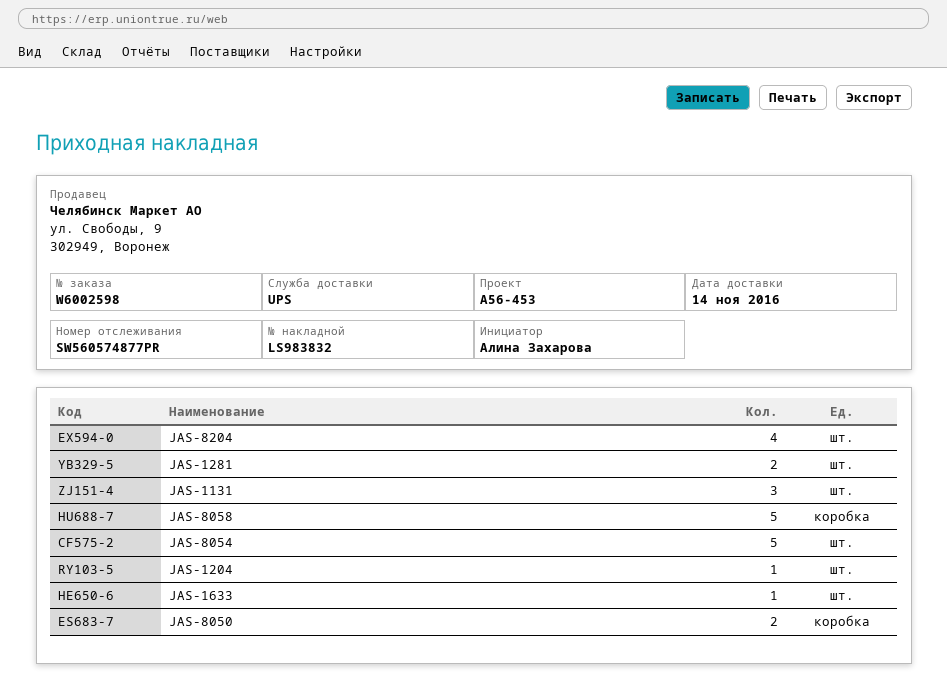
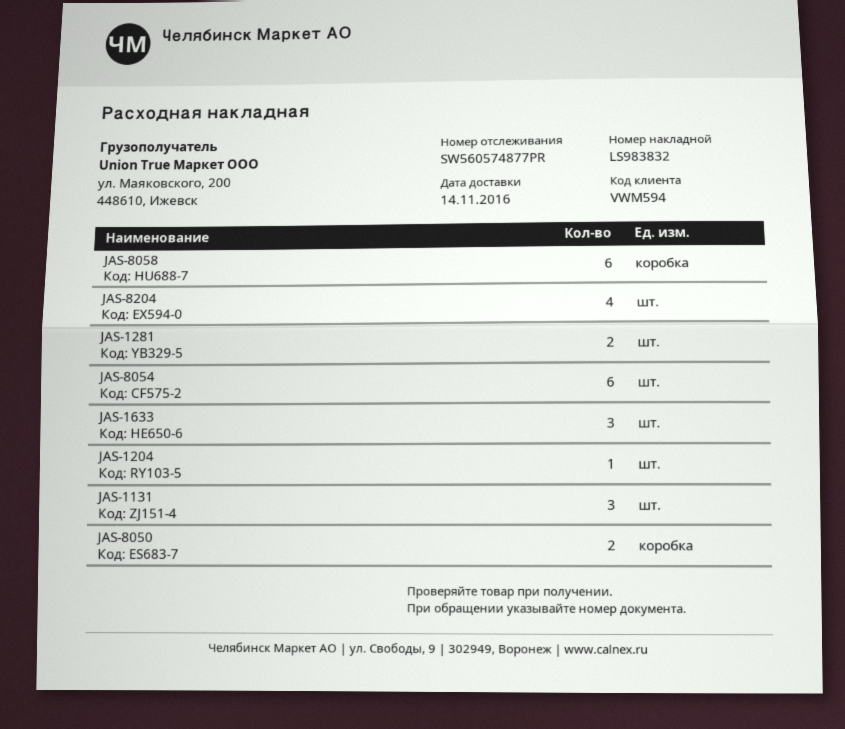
JAS-8058: 5 -> 6
JAS-8054: 5 -> 6
JAS-1633: 1 -> 3

